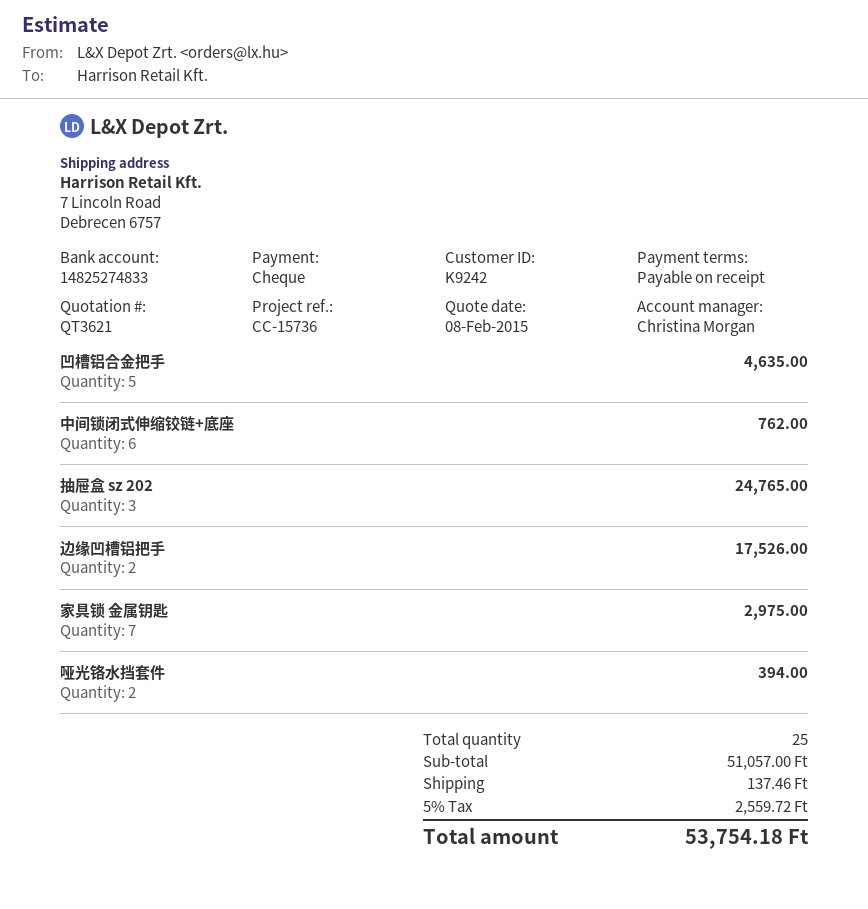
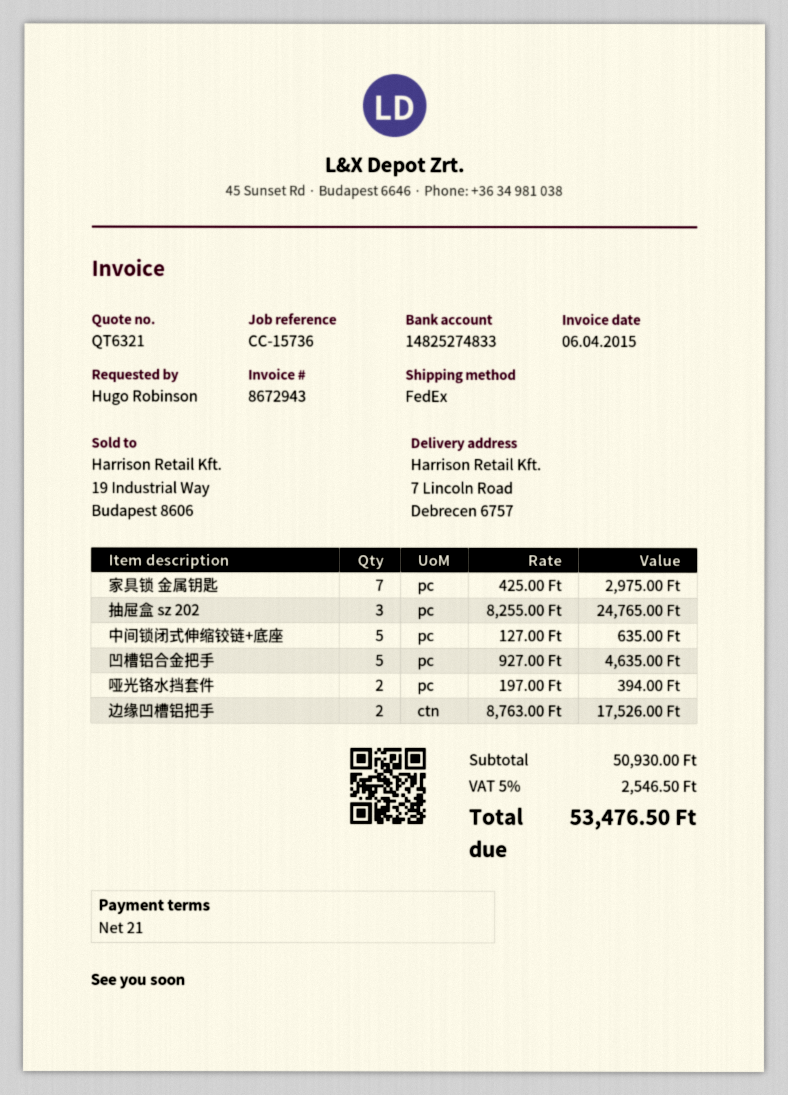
quote number: QT3621 -> QT6321
payment terms: on receipt -> 21 days
中间锁闭式伸缩铰链+底座: 6 for 762.00 -> 5 for 635.00
subtotal: 51057.00 -> 50930.00
shipping: 137.46 -> none
tax: 5% = 2559.72 -> 5% = 2546.50
total: 53754.18 -> 53476.50

